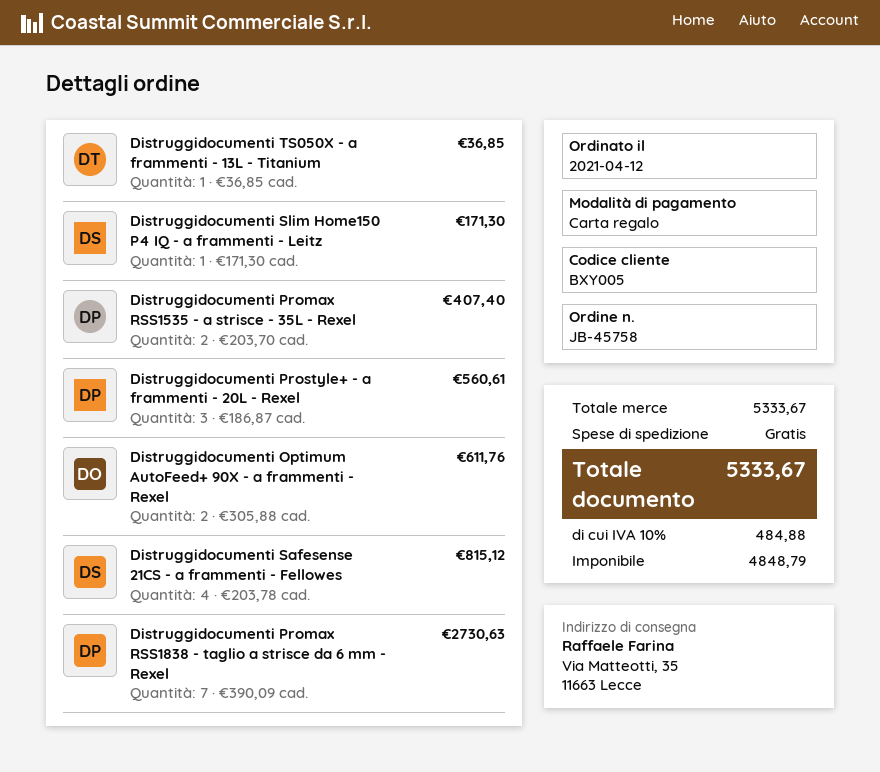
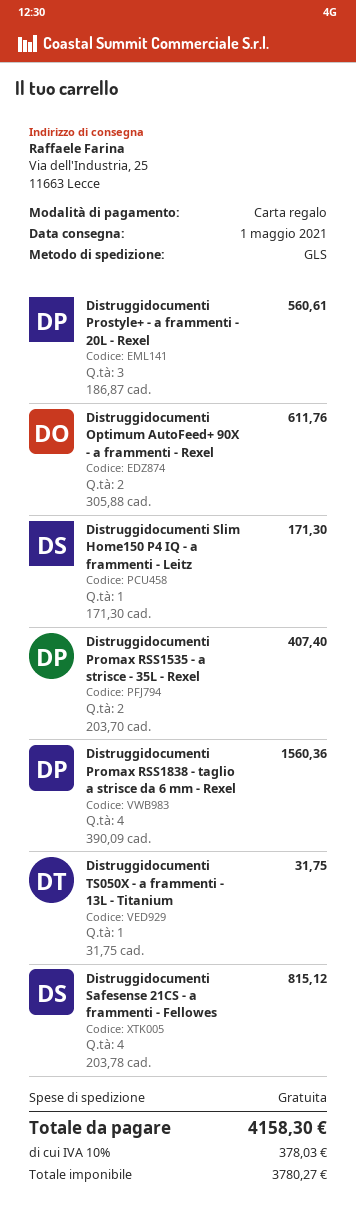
ship to: Via Matteotti, 35, 11663 Lecce -> Via dell'Industria, 25, 11663 Lecce
Distruggidocumenti TS050X - a frammenti - 13L - Titanium: 1 x 36.85 = 36.85 -> 1 x 31.75 = 31.75
Distruggidocumenti Promax RSS1838 - taglio a strisce da 6 mm - Rexel: 7 x 390.09 = 2730.63 -> 4 x 390.09 = 1560.36
net: 4848.79 -> 3780.27
tax: 10% = 484.88 -> 10% = 378.03
total: 5333.67 -> 4158.30

